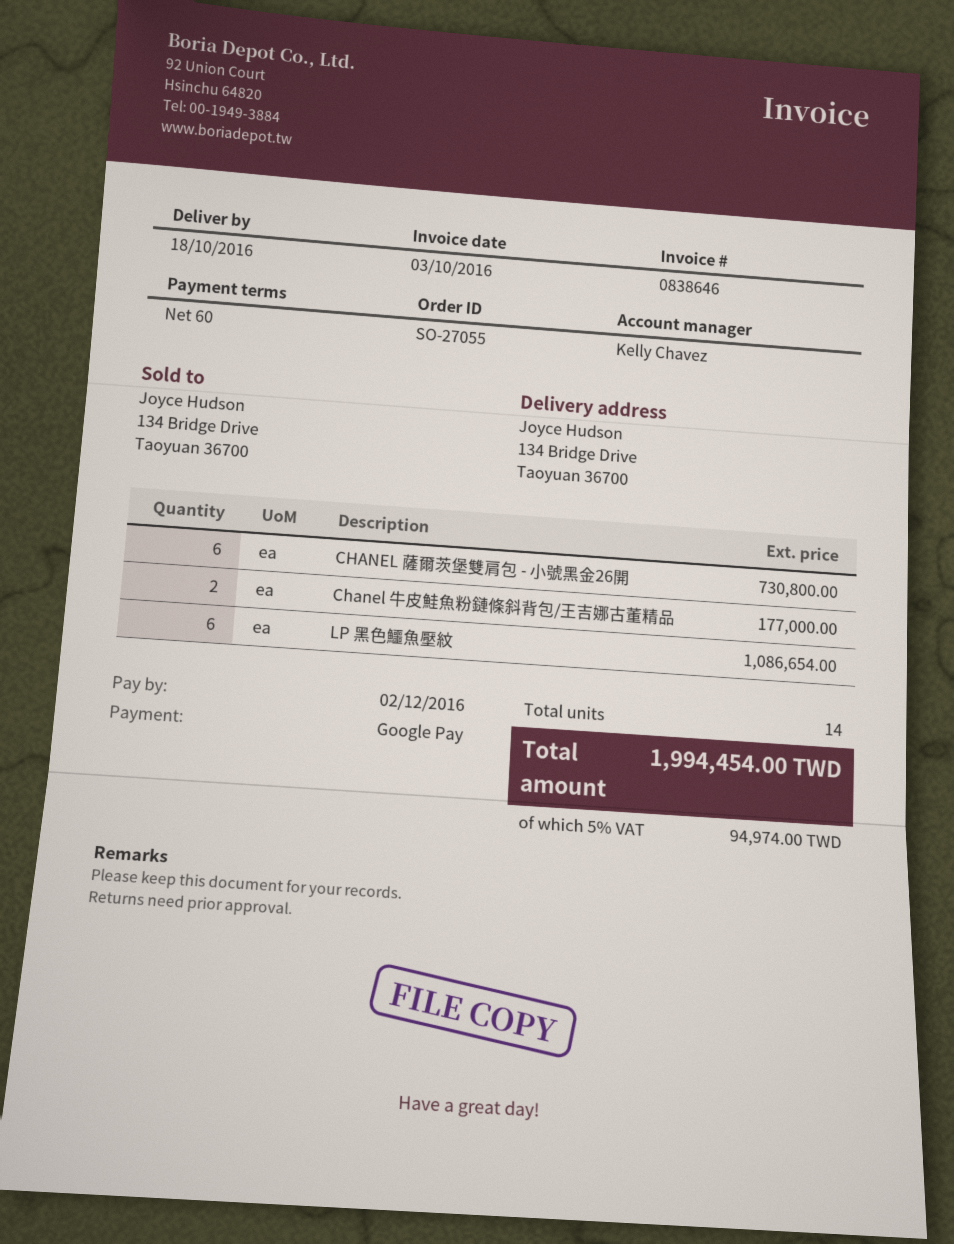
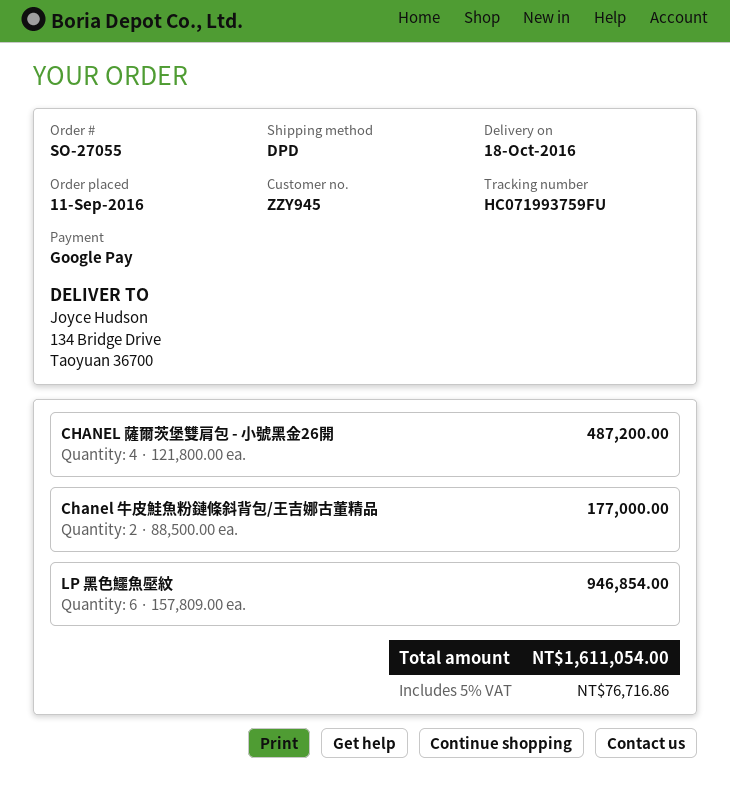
CHANEL 薩爾茨堡雙肩包 - 小號黑金26開: 6 for 730800.00 -> 4 for 487200.00
LP 黑色鱷魚壓紋: 6 for 1086654.00 -> 6 for 946854.00
tax: 5% = 94974.00 -> 5% = 76716.86
total: 1994454.00 -> 1611054.00

